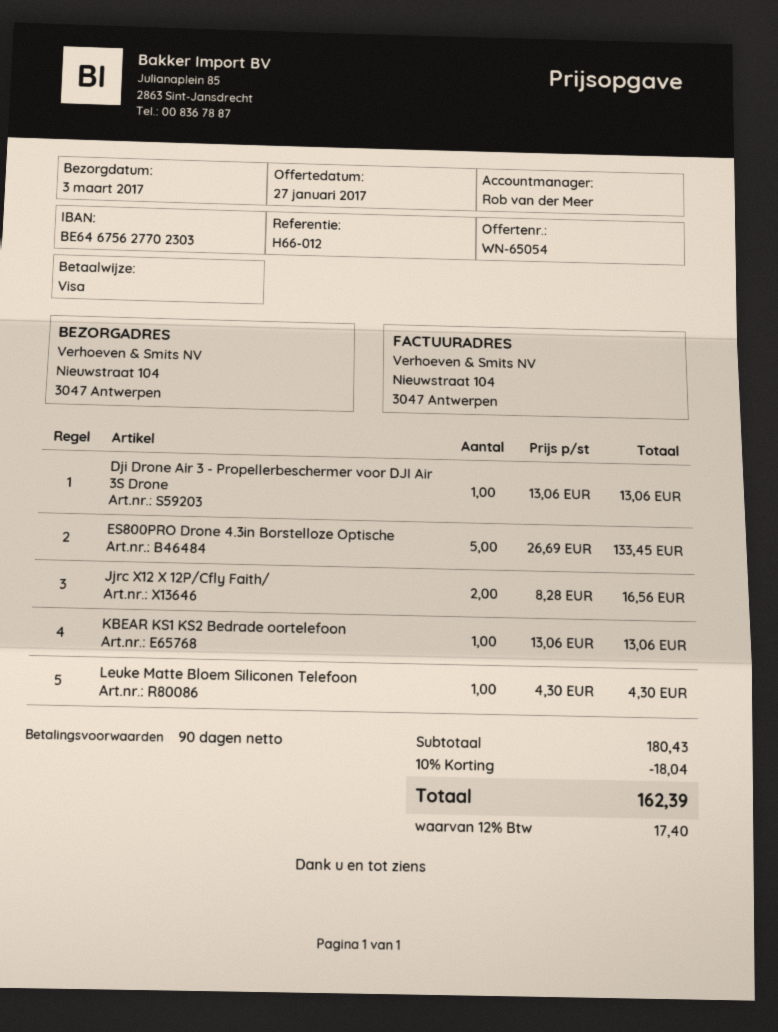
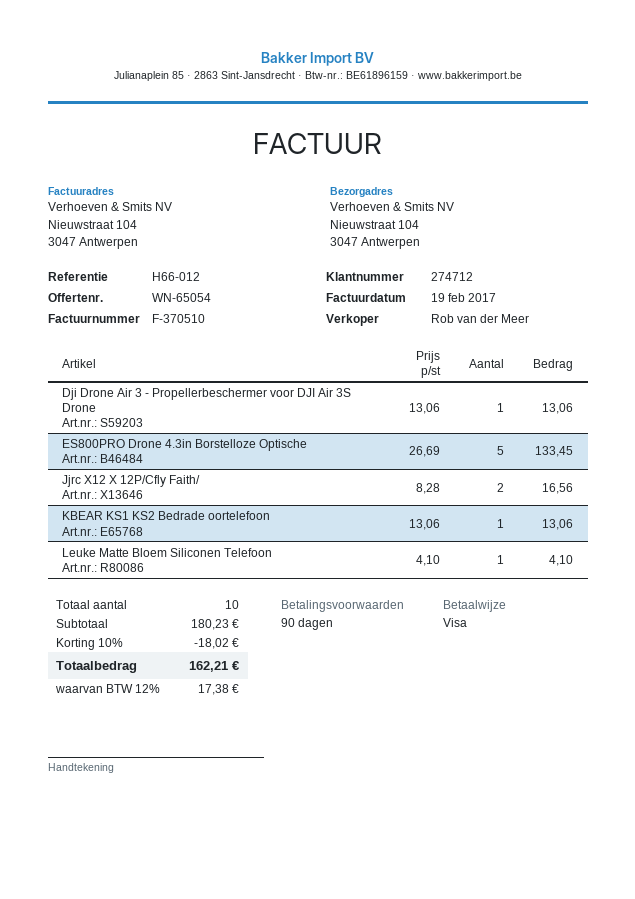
Leuke Matte Bloem Siliconen Telefoon: 1 x 4.30 = 4.30 -> 1 x 4.10 = 4.10
subtotal: 180.43 -> 180.23
discount: 10% = 18.04 -> 10% = 18.02
tax: 12% = 17.40 -> 12% = 17.38
total: 162.39 -> 162.21

